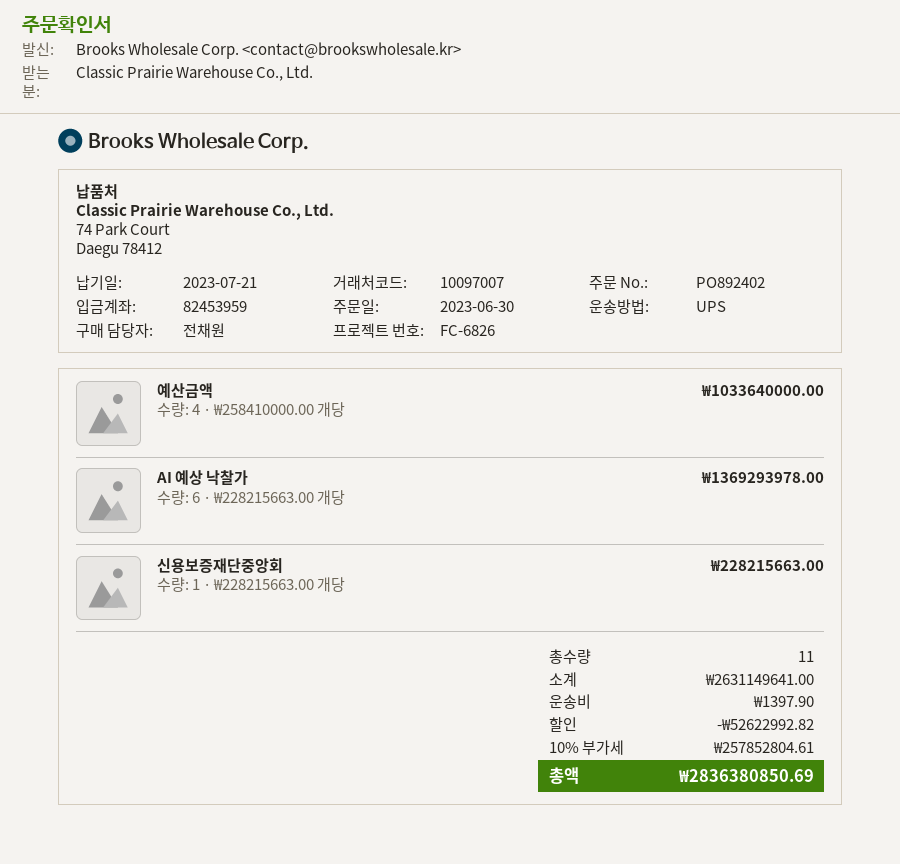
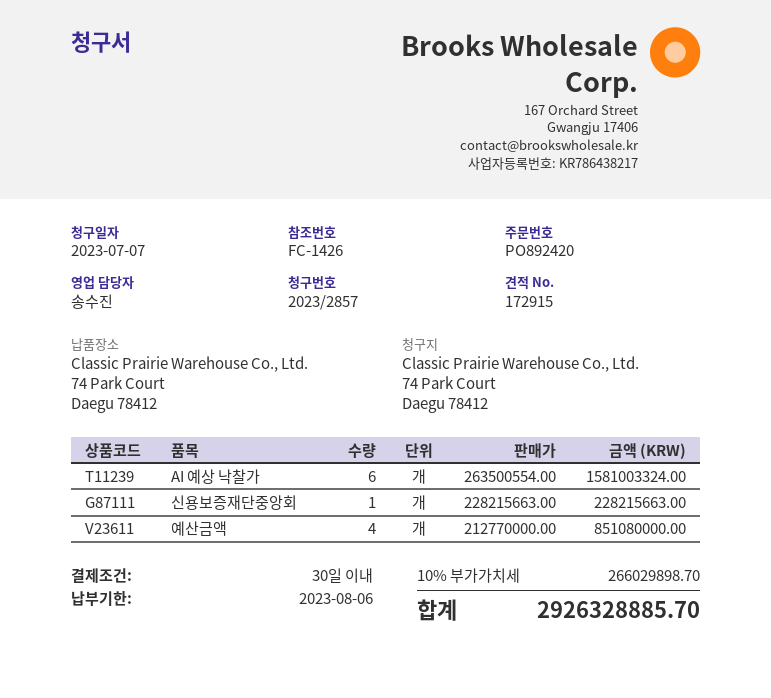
order number: PO892402 -> PO892420
reference: FC-6826 -> FC-1426
예산금액: 4 x 258410000.00 = 1033640000.00 -> 4 x 212770000.00 = 851080000.00
AI 예상 낙찰가: 6 x 228215663.00 = 1369293978.00 -> 6 x 263500554.00 = 1581003324.00
discount: 52622992.82 -> none
shipping: 1397.90 -> none
tax: 10% = 257852804.61 -> 10% = 266029898.70
total: 2836380850.69 -> 2926328885.70

